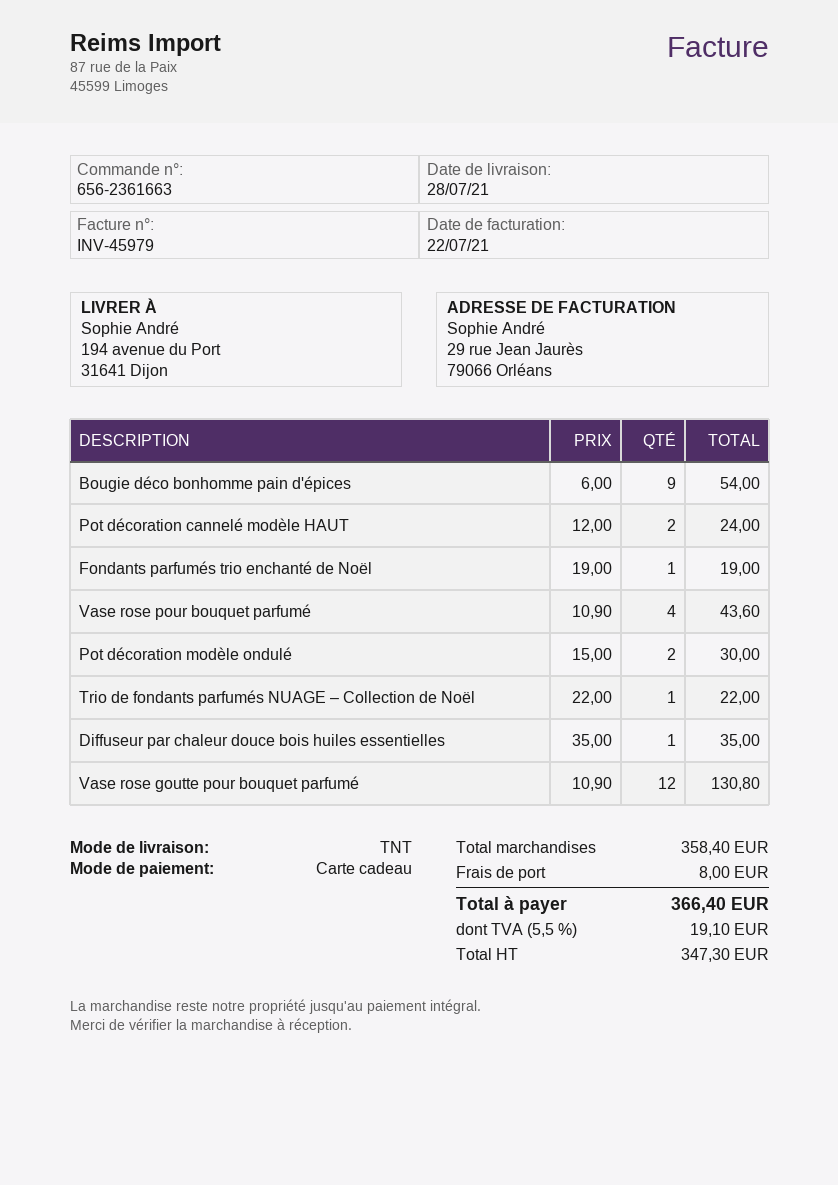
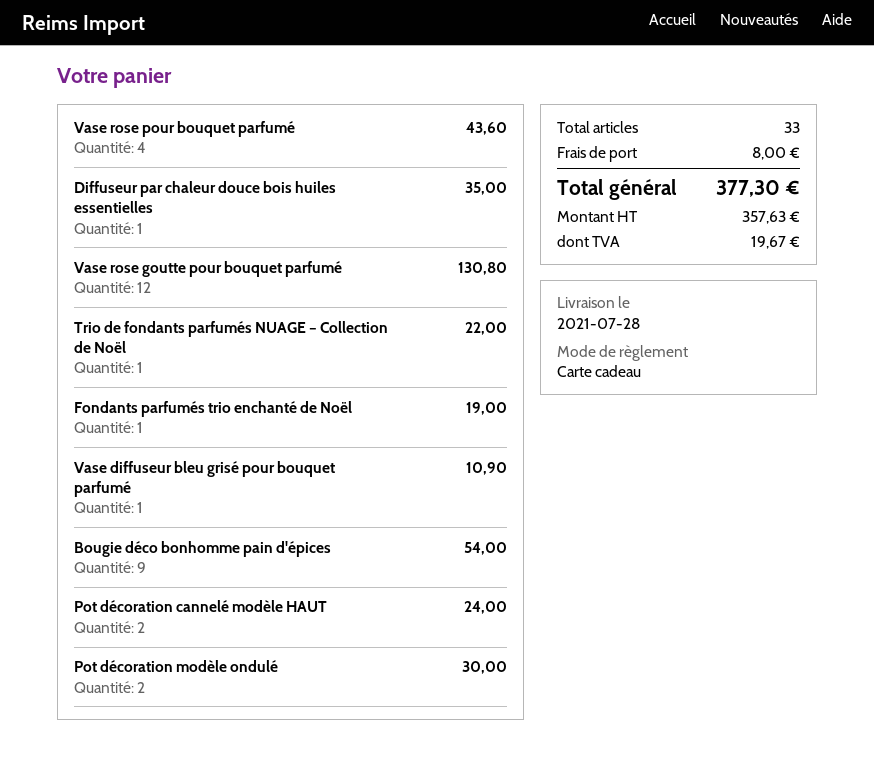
Vase diffuseur bleu grisé pour bouquet parfumé: none -> 1 for 10.90
net: 347.30 -> 357.63
tax: 19.10 -> 19.67
total: 366.40 -> 377.30

